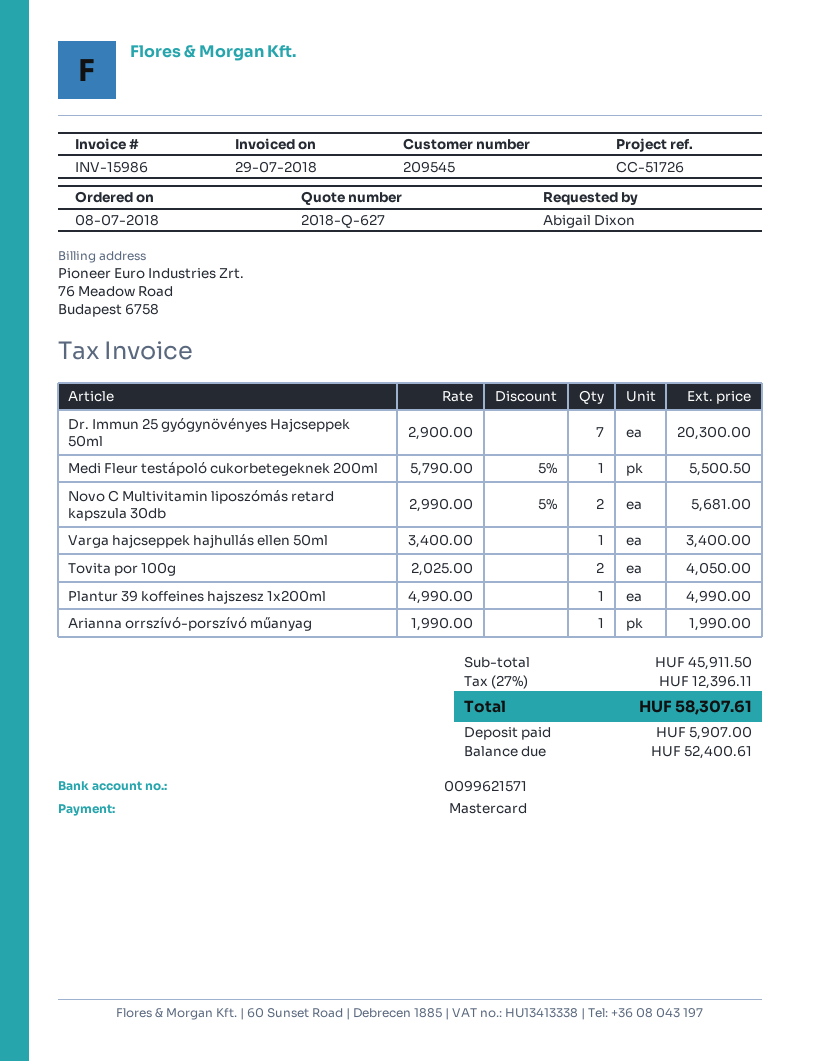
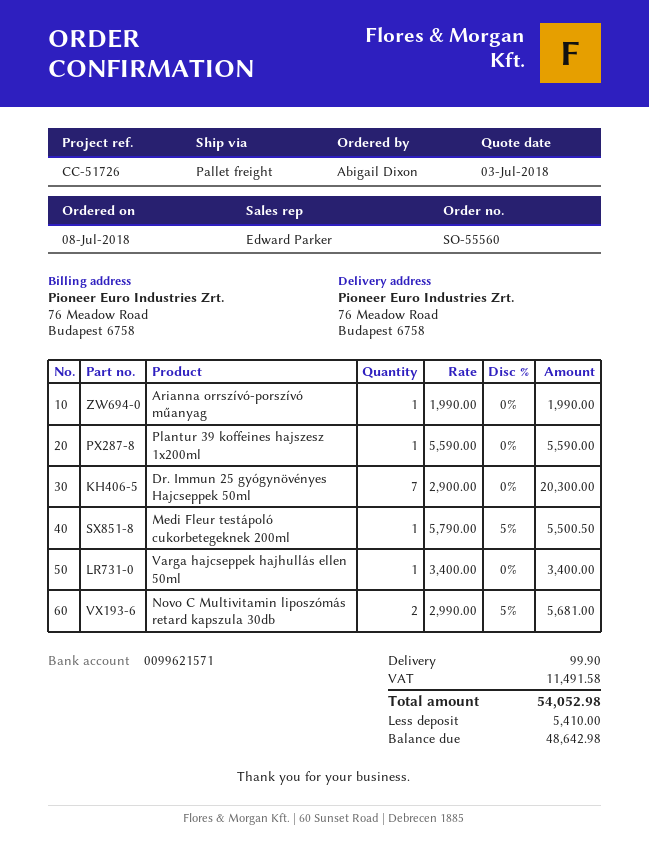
Tovita por 100g: 2 x 2025.00 = 4050.00 -> none
Plantur 39 koffeines hajszesz 1x200ml: 1 x 4990.00 = 4990.00 -> 1 x 5590.00 = 5590.00
shipping: none -> 99.90
tax: 12396.11 -> 11491.58
total: 58307.61 -> 54052.98
deposit: 5907.00 -> 5410.00
balance: 52400.61 -> 48642.98

